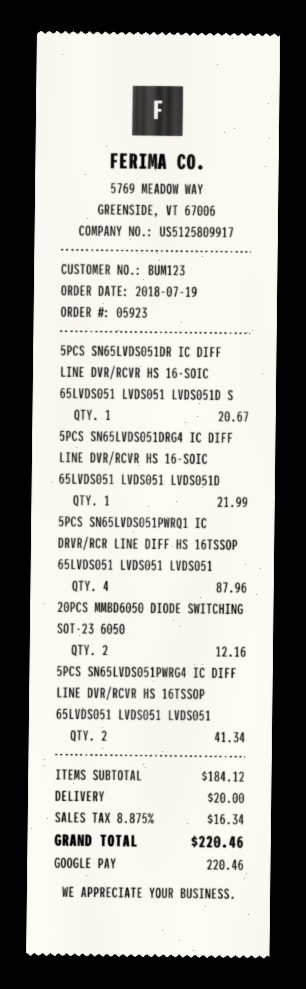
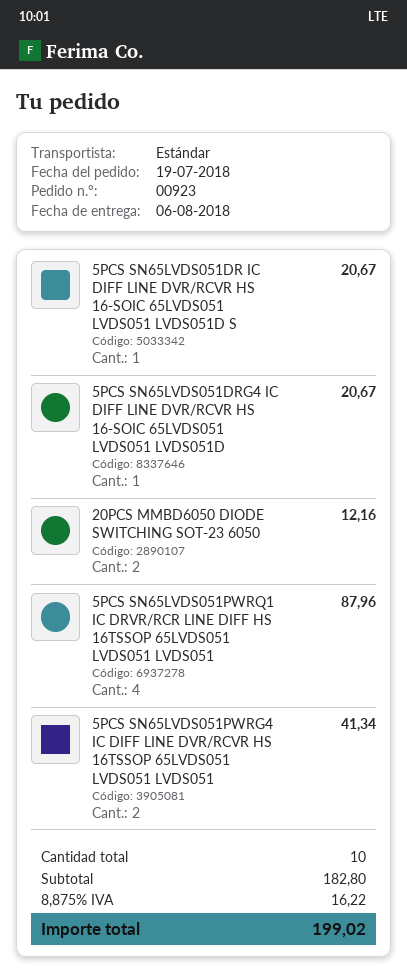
order number: 05923 -> 00923
5PCS SN65LVDS051DRG4 IC DIFF LINE DVR/RCVR HS 16-SOIC 65LVDS051 LVDS051 LVDS051D: 1 for 21.99 -> 1 for 20.67
subtotal: 184.12 -> 182.80
shipping: 20.00 -> none
tax: 8.875% = 16.34 -> 8.875% = 16.22
total: 220.46 -> 199.02

